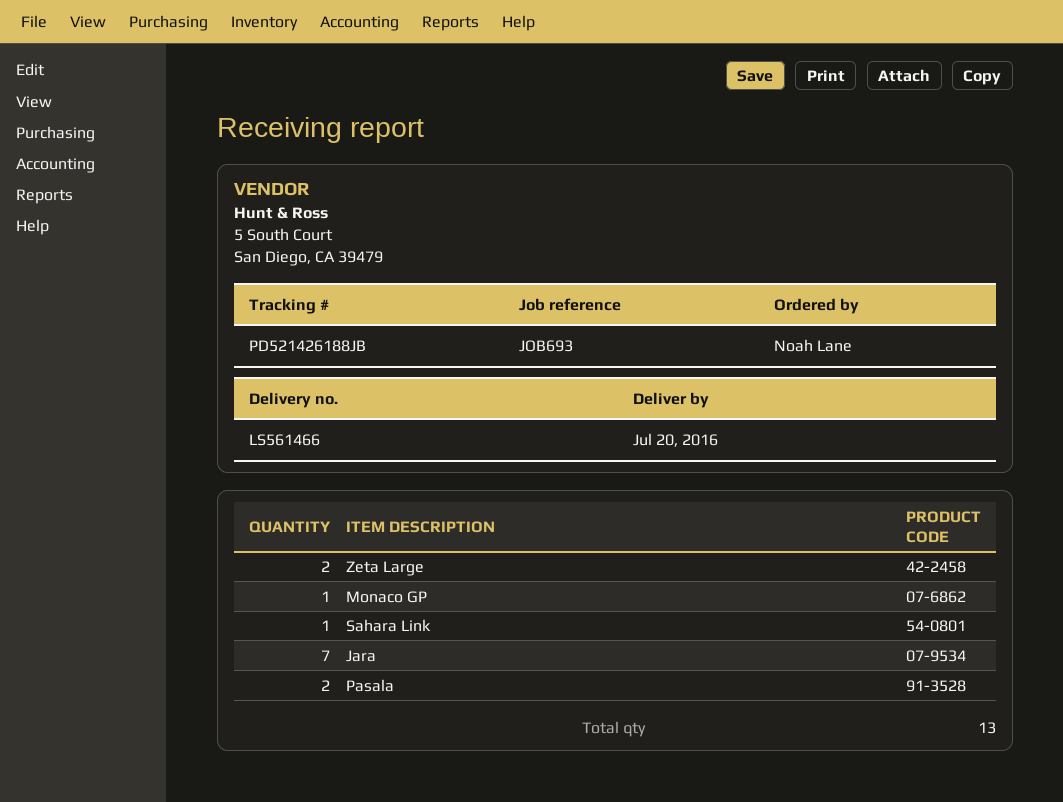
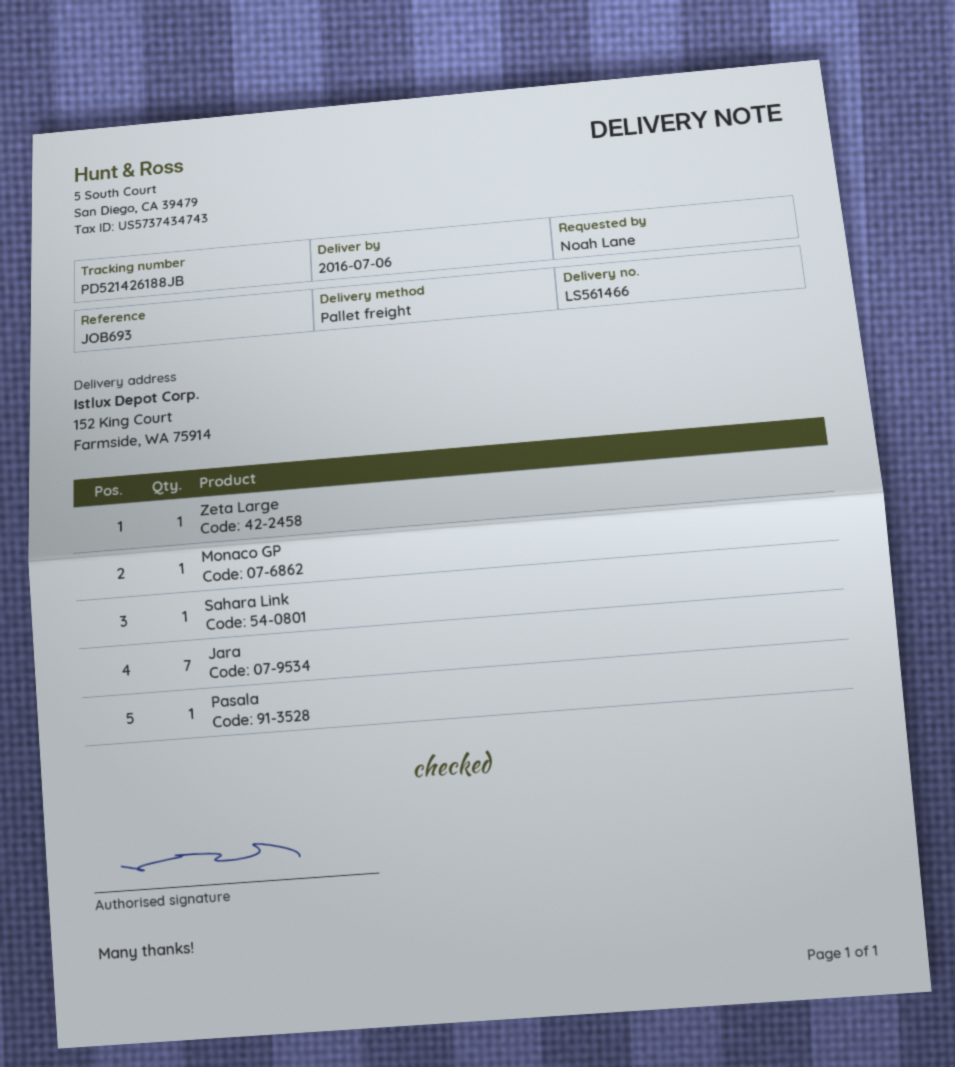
delivery date: 2016-07-20 -> 2016-07-06
Zeta Large: 2 -> 1
Pasala: 2 -> 1

